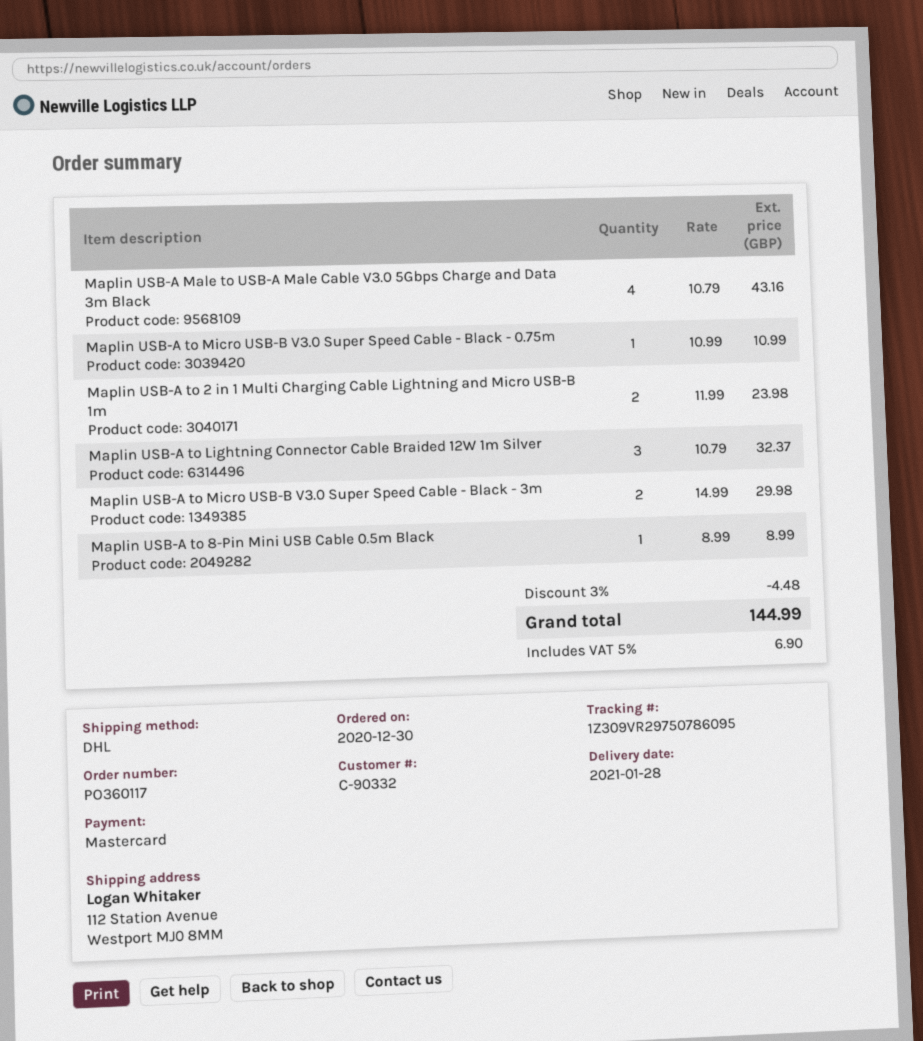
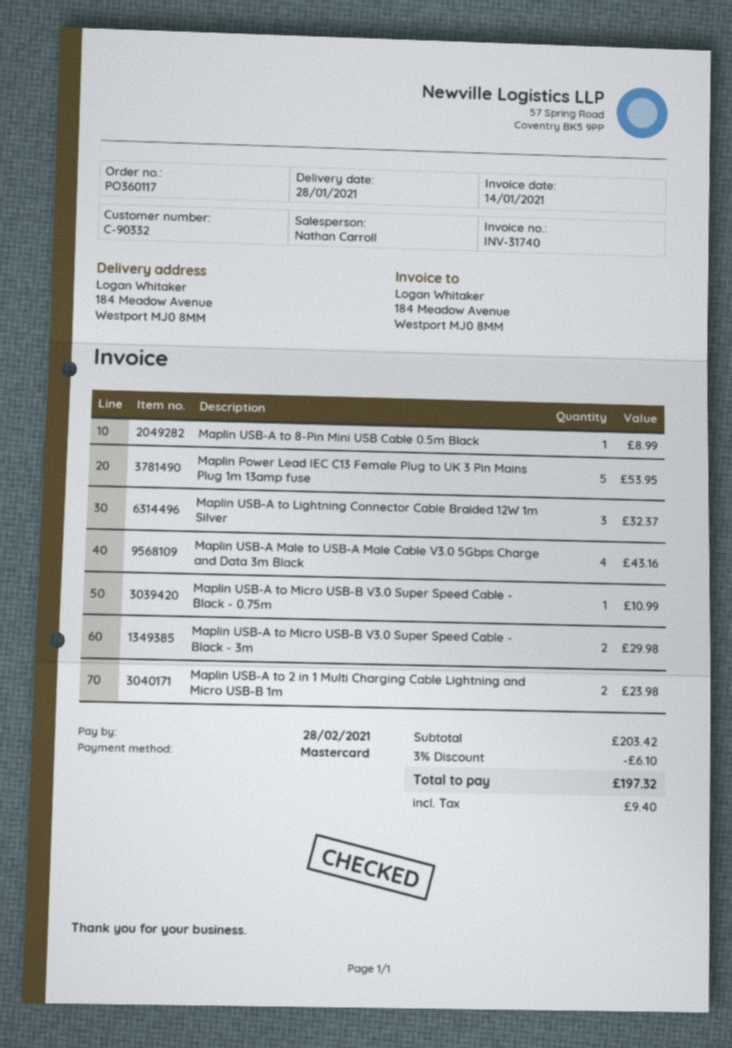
ship to: 112 Station Avenue, Westport MJ0 8MM -> 184 Meadow Avenue, Westport MJ0 8MM
Maplin Power Lead IEC C13 Female Plug to UK 3 Pin Mains Plug 1m 13amp fuse: none -> 5 for 53.95
discount: 3% = 4.48 -> 3% = 6.10
tax: 6.90 -> 9.40
total: 144.99 -> 197.32

